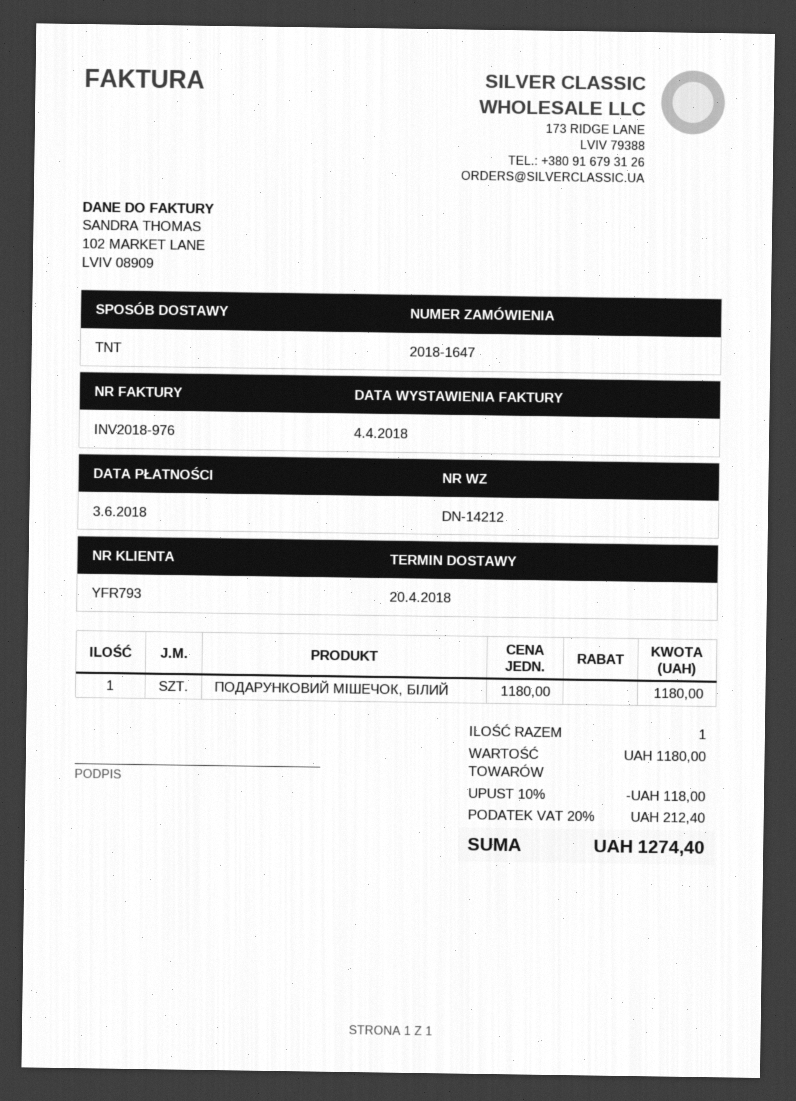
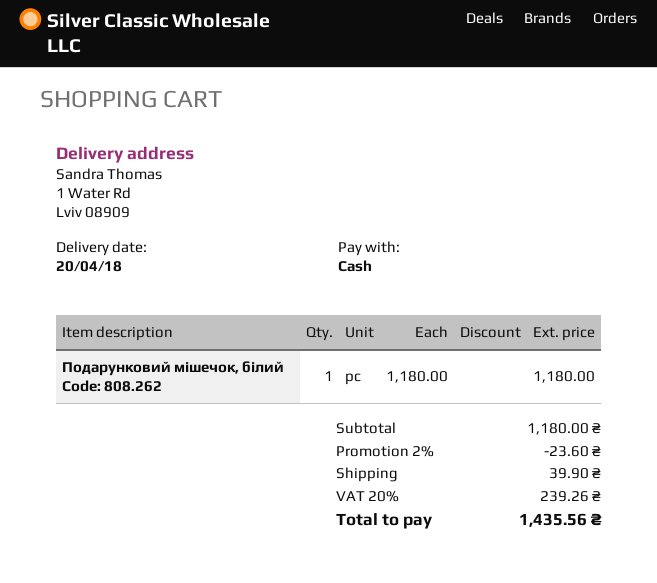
discount: 10% = 118.00 -> 2% = 23.60
shipping: none -> 39.90
tax: 20% = 212.40 -> 20% = 239.26
total: 1274.40 -> 1435.56

